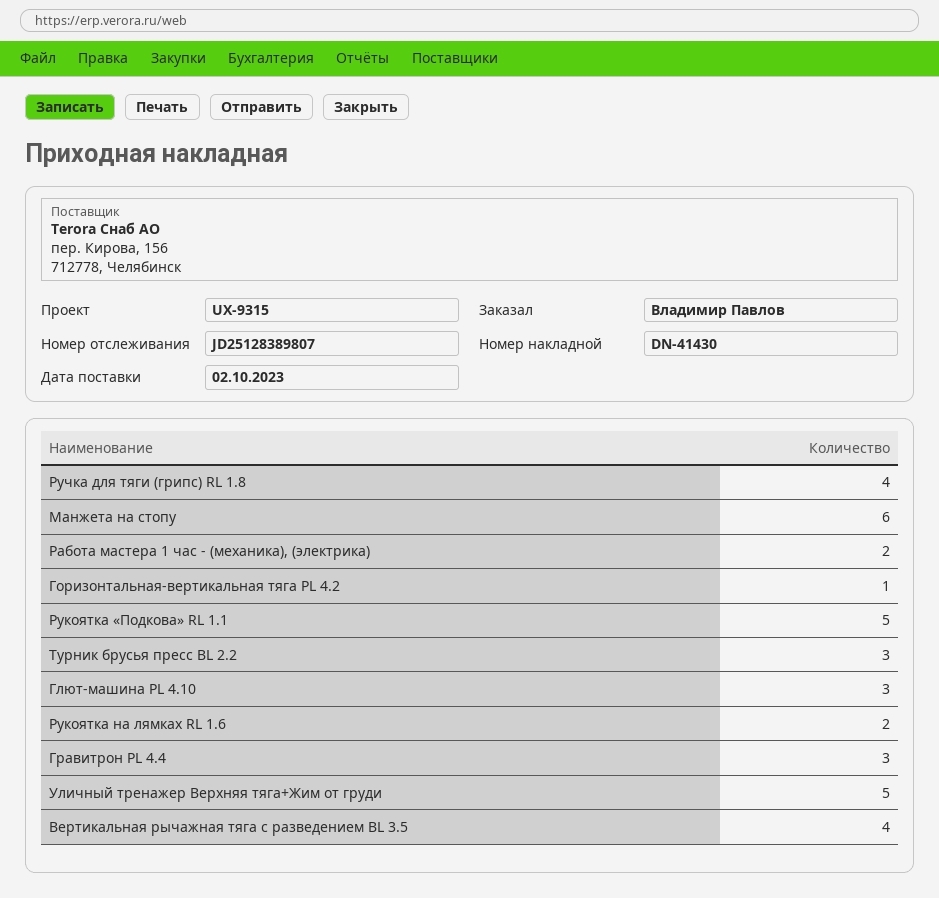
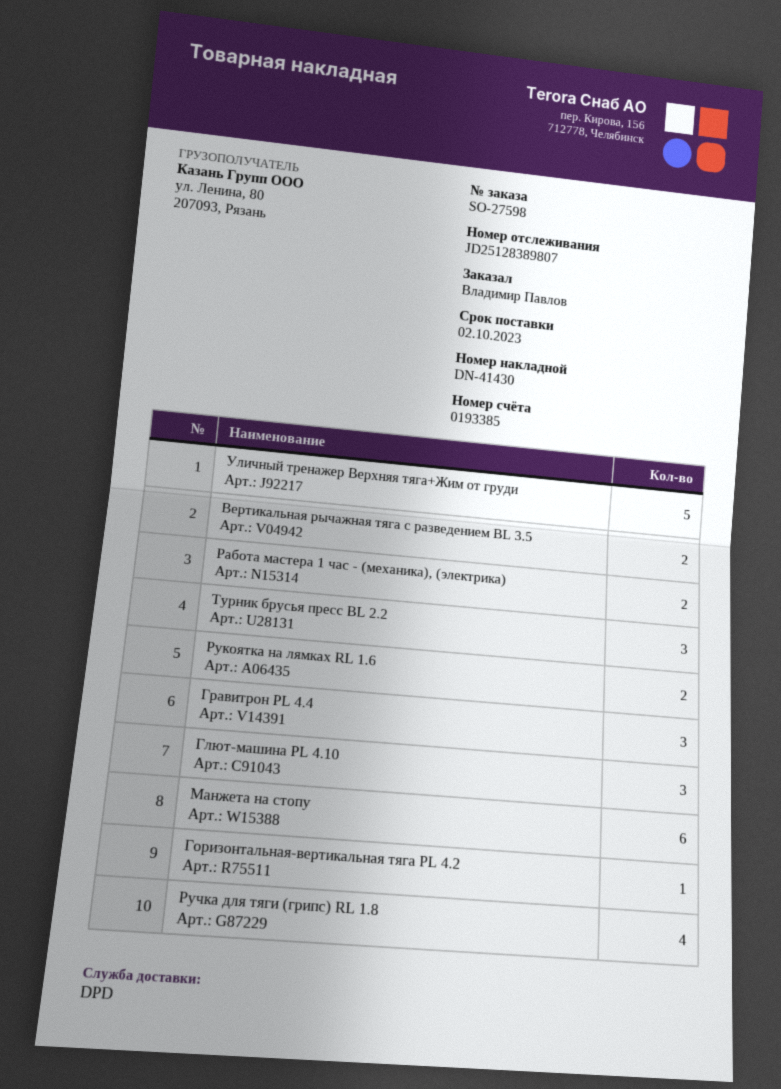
Рукоятка «Подкова» RL 1.1: 5 -> none
Вертикальная рычажная тяга с разведением BL 3.5: 4 -> 2

